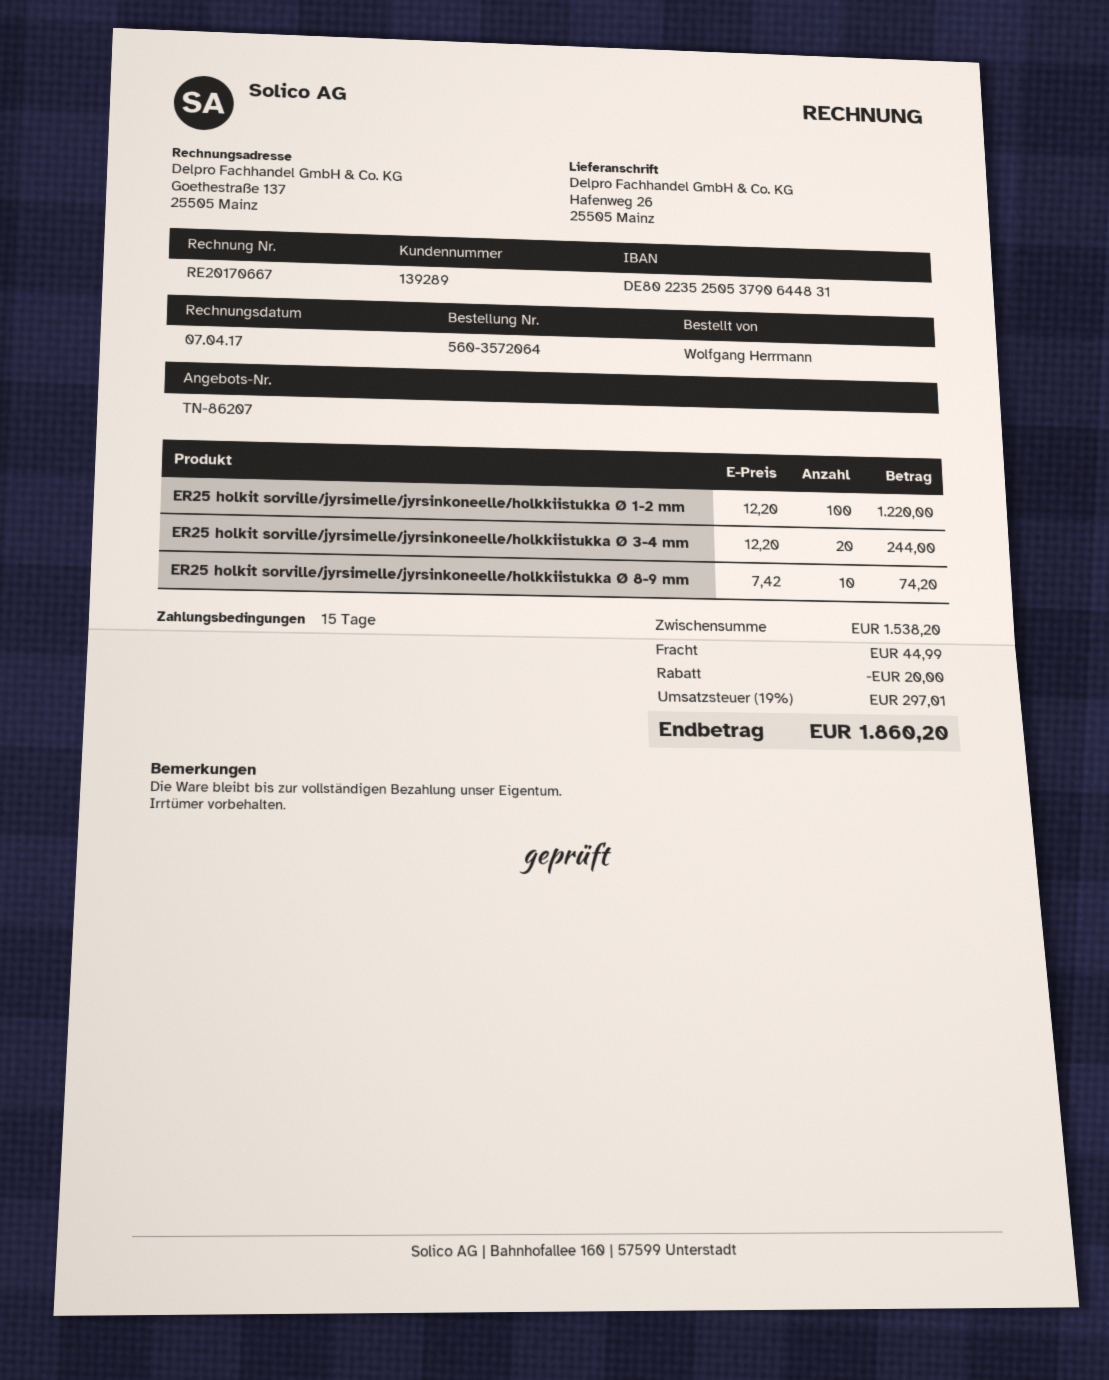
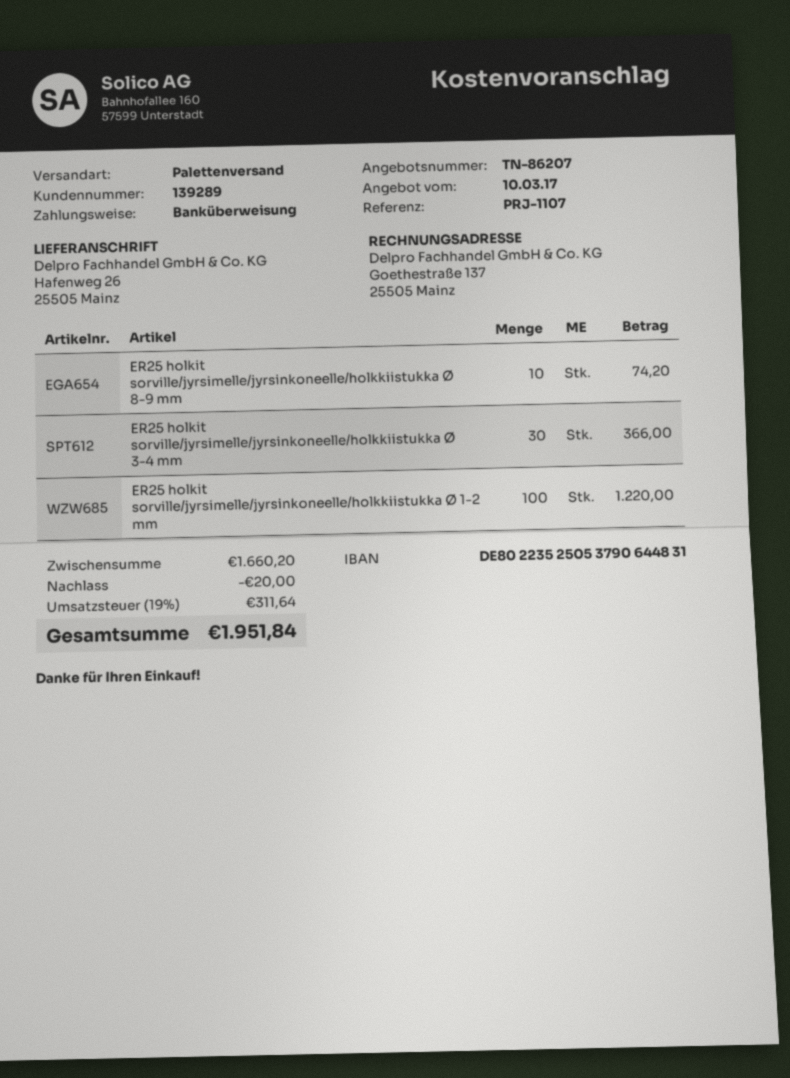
ER25 holkit sorville/jyrsimelle/jyrsinkoneelle/holkkiistukka Ø 3-4 mm: 20 for 244.00 -> 30 for 366.00
subtotal: 1538.20 -> 1660.20
shipping: 44.99 -> none
tax: 19% = 297.01 -> 19% = 311.64
total: 1860.20 -> 1951.84

